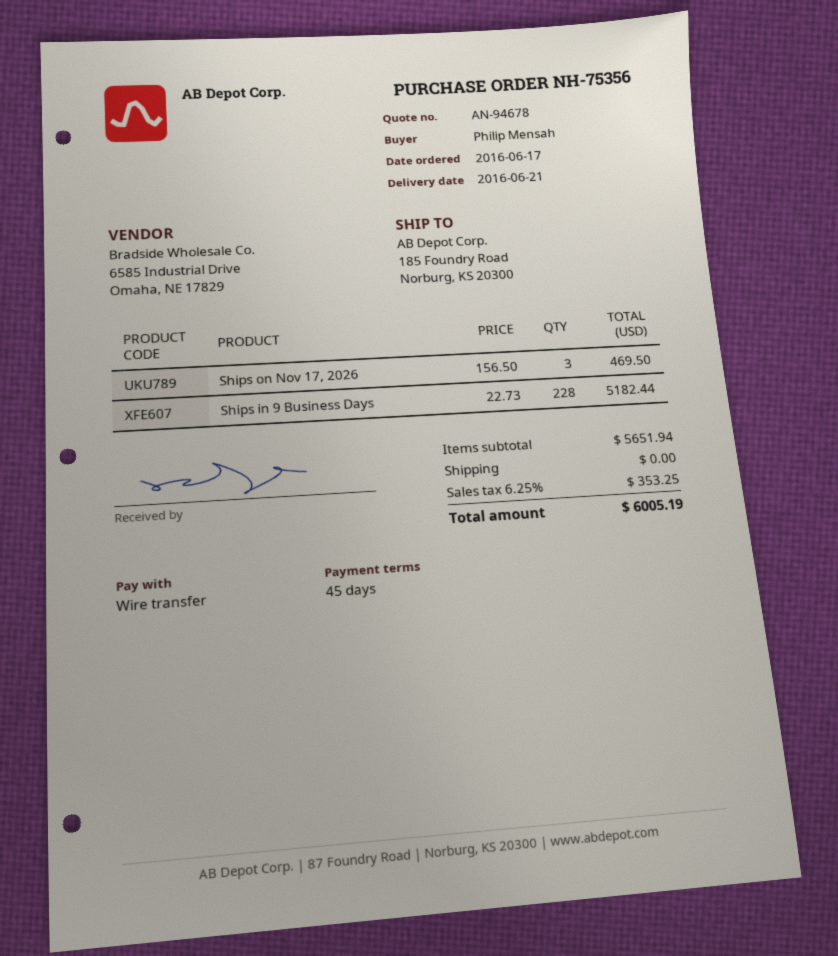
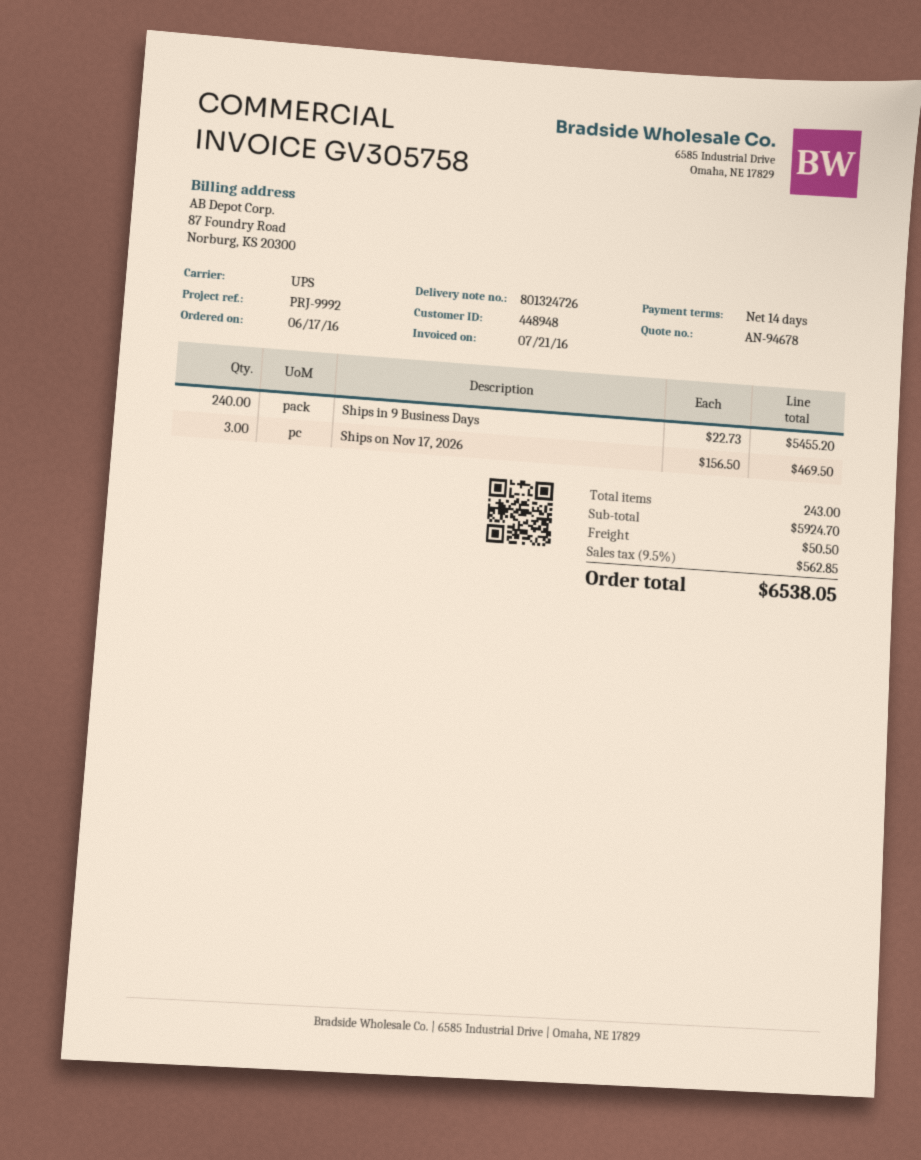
payment terms: 45 days -> 14 days
Ships in 9 Business Days: 228 x 22.73 = 5182.44 -> 240 x 22.73 = 5455.20
subtotal: 5651.94 -> 5924.70
shipping: 0.00 -> 50.50
tax: 6.25% = 353.25 -> 9.5% = 562.85
total: 6005.19 -> 6538.05

